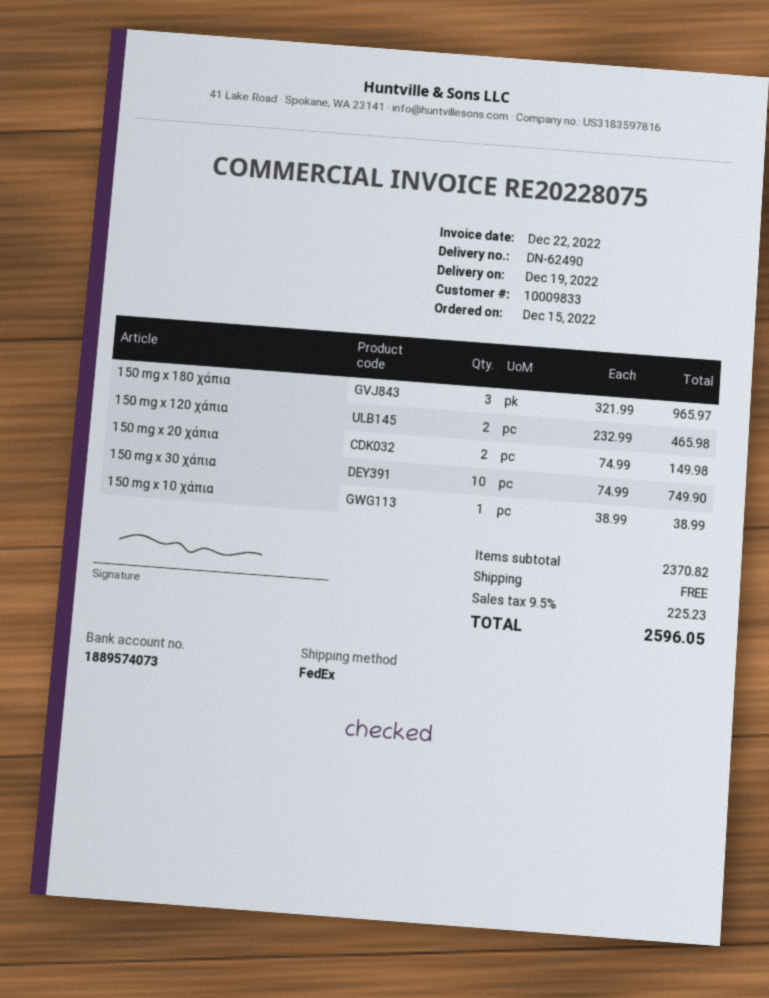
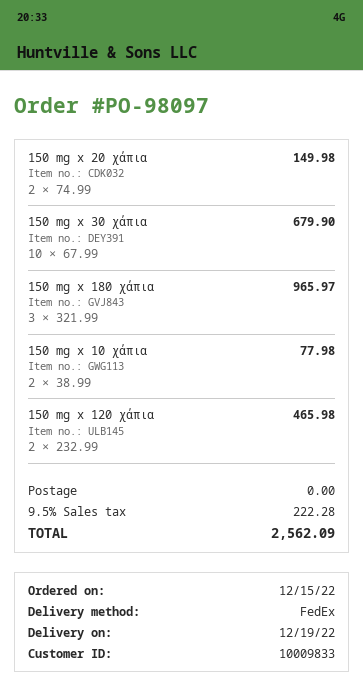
150 mg x 30 χάπια: 10 x 74.99 = 749.90 -> 10 x 67.99 = 679.90
150 mg x 10 χάπια: 1 x 38.99 = 38.99 -> 2 x 38.99 = 77.98
tax: 9.5% = 225.23 -> 9.5% = 222.28
total: 2596.05 -> 2562.09

